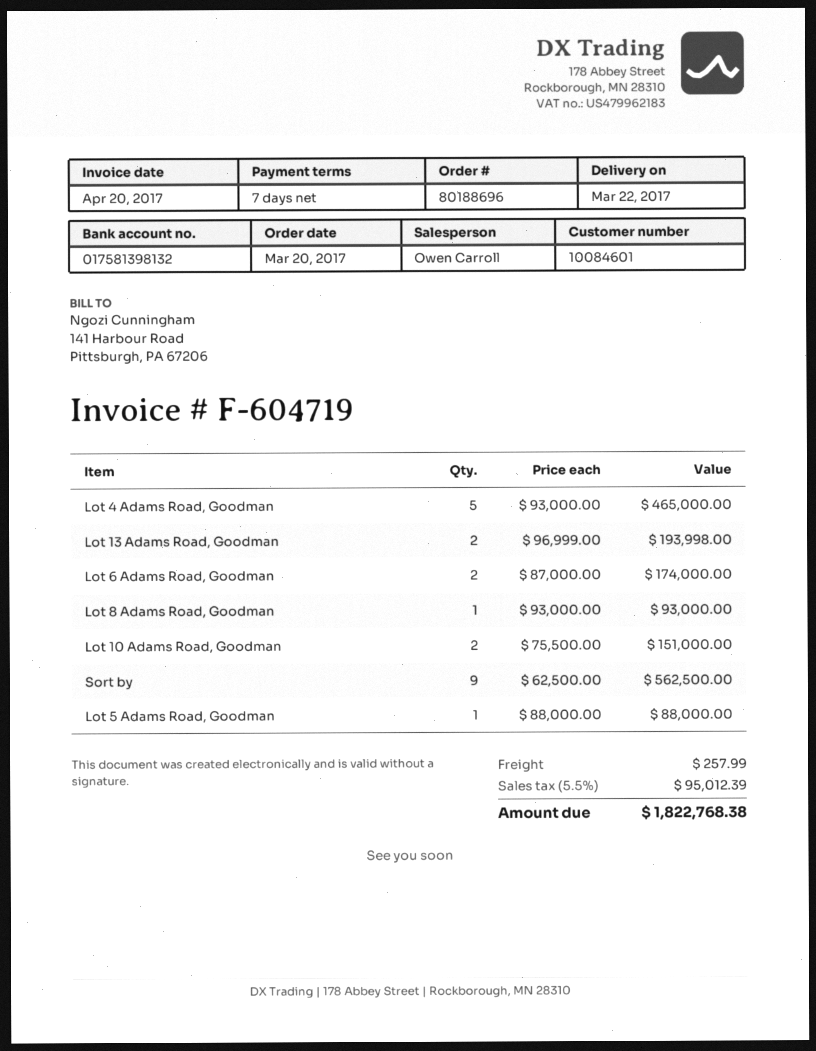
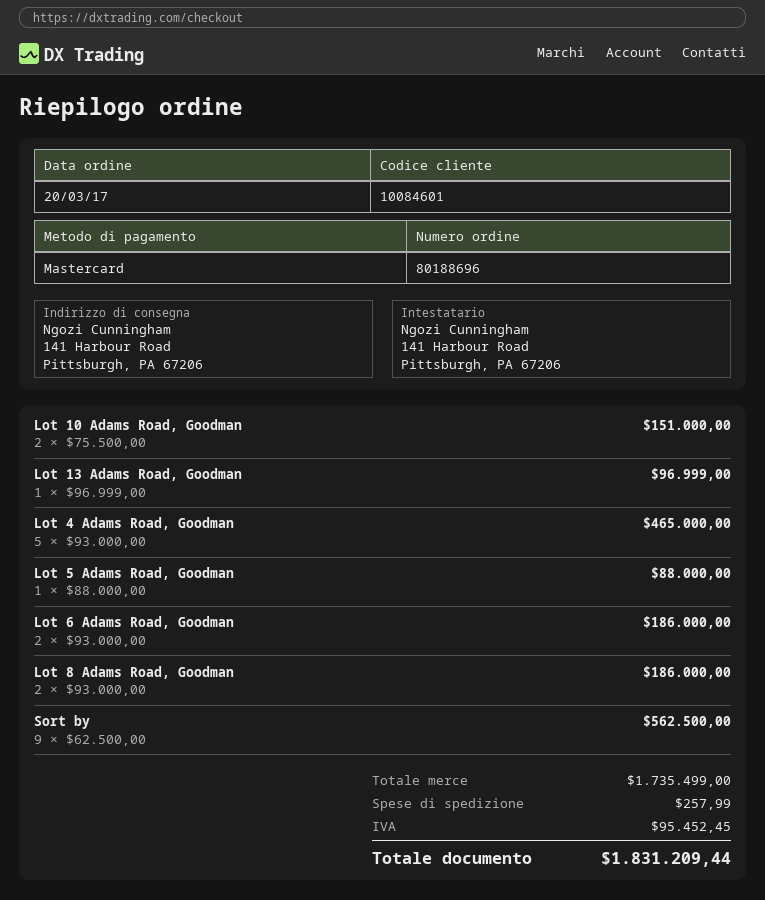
Lot 13 Adams Road, Goodman: 2 x 96999.00 = 193998.00 -> 1 x 96999.00 = 96999.00
Lot 6 Adams Road, Goodman: 2 x 87000.00 = 174000.00 -> 2 x 93000.00 = 186000.00
Lot 8 Adams Road, Goodman: 1 x 93000.00 = 93000.00 -> 2 x 93000.00 = 186000.00
tax: 95012.39 -> 95452.45
total: 1822768.38 -> 1831209.44

